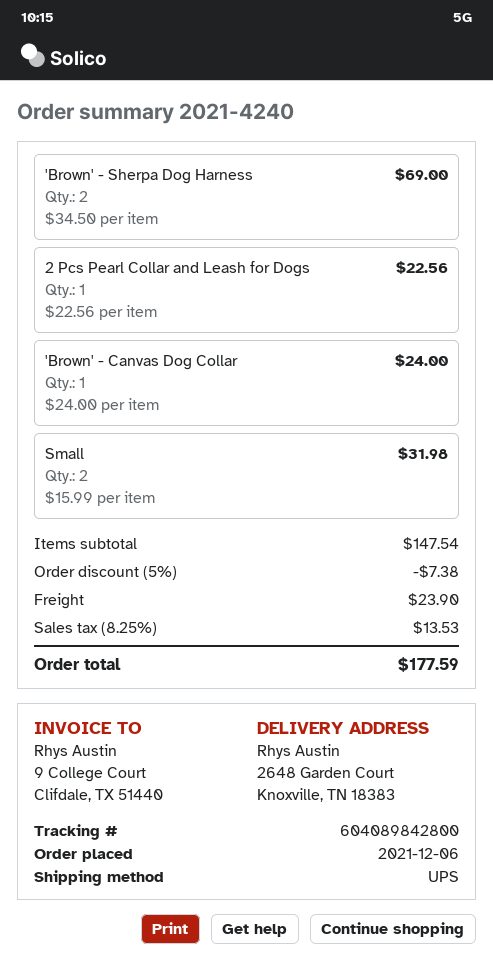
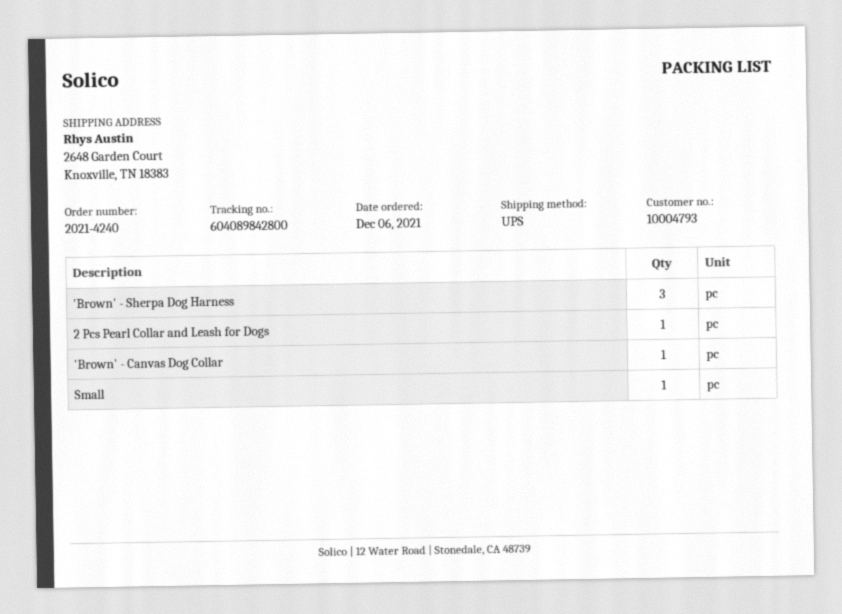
'Brown' - Sherpa Dog Harness: 2 -> 3
Small: 2 -> 1

